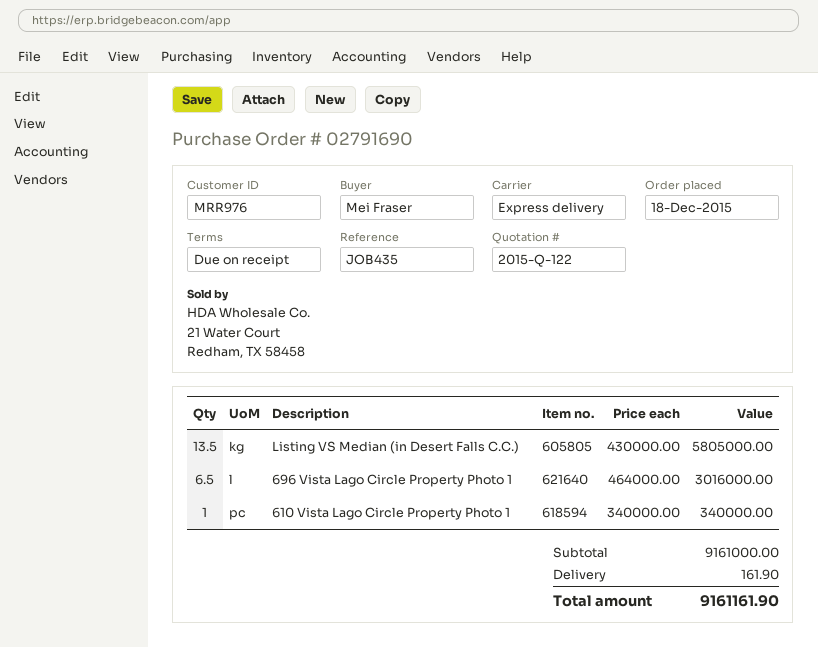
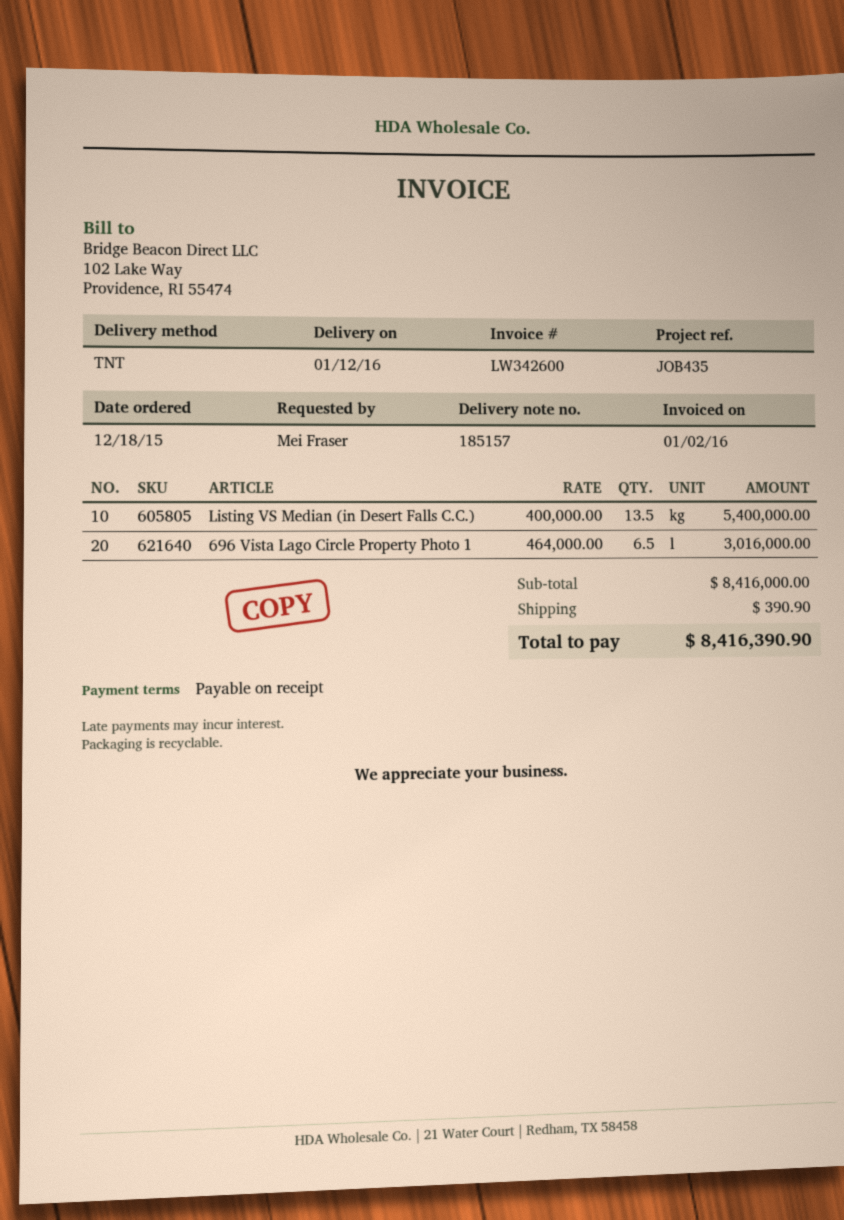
shipping method: express -> TNT
Listing VS Median (in Desert Falls C.C.): 13.5 x 430000.00 = 5805000.00 -> 13.5 x 400000.00 = 5400000.00
610 Vista Lago Circle Property Photo 1: 1 x 340000.00 = 340000.00 -> none
subtotal: 9161000.00 -> 8416000.00
shipping: 161.90 -> 390.90
total: 9161161.90 -> 8416390.90

